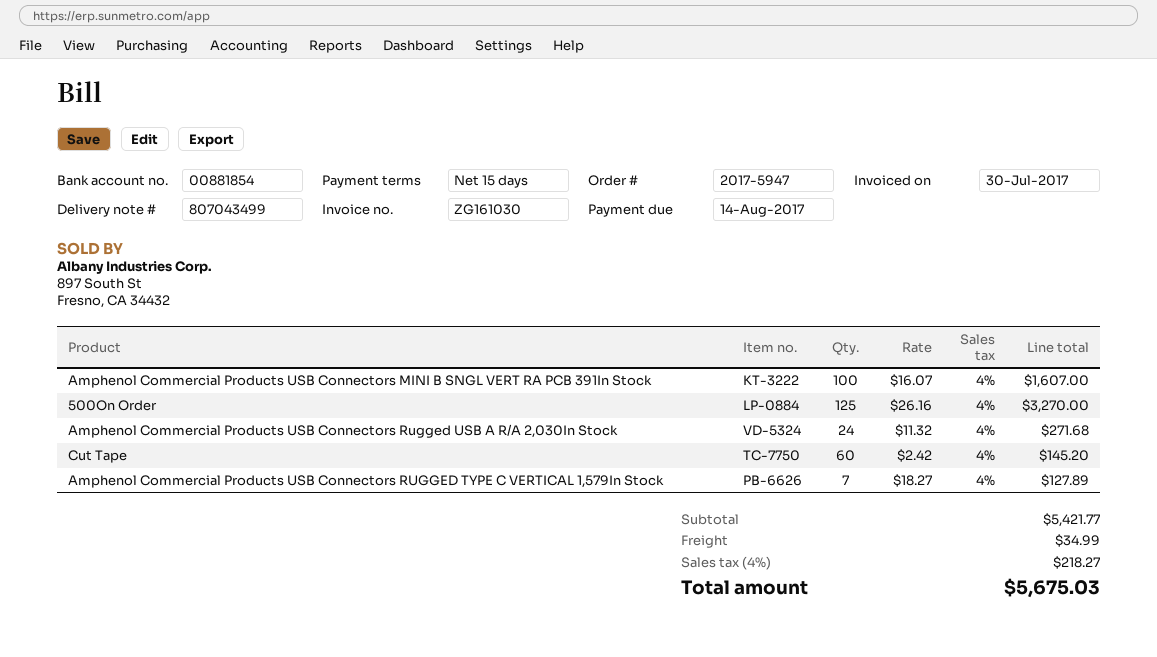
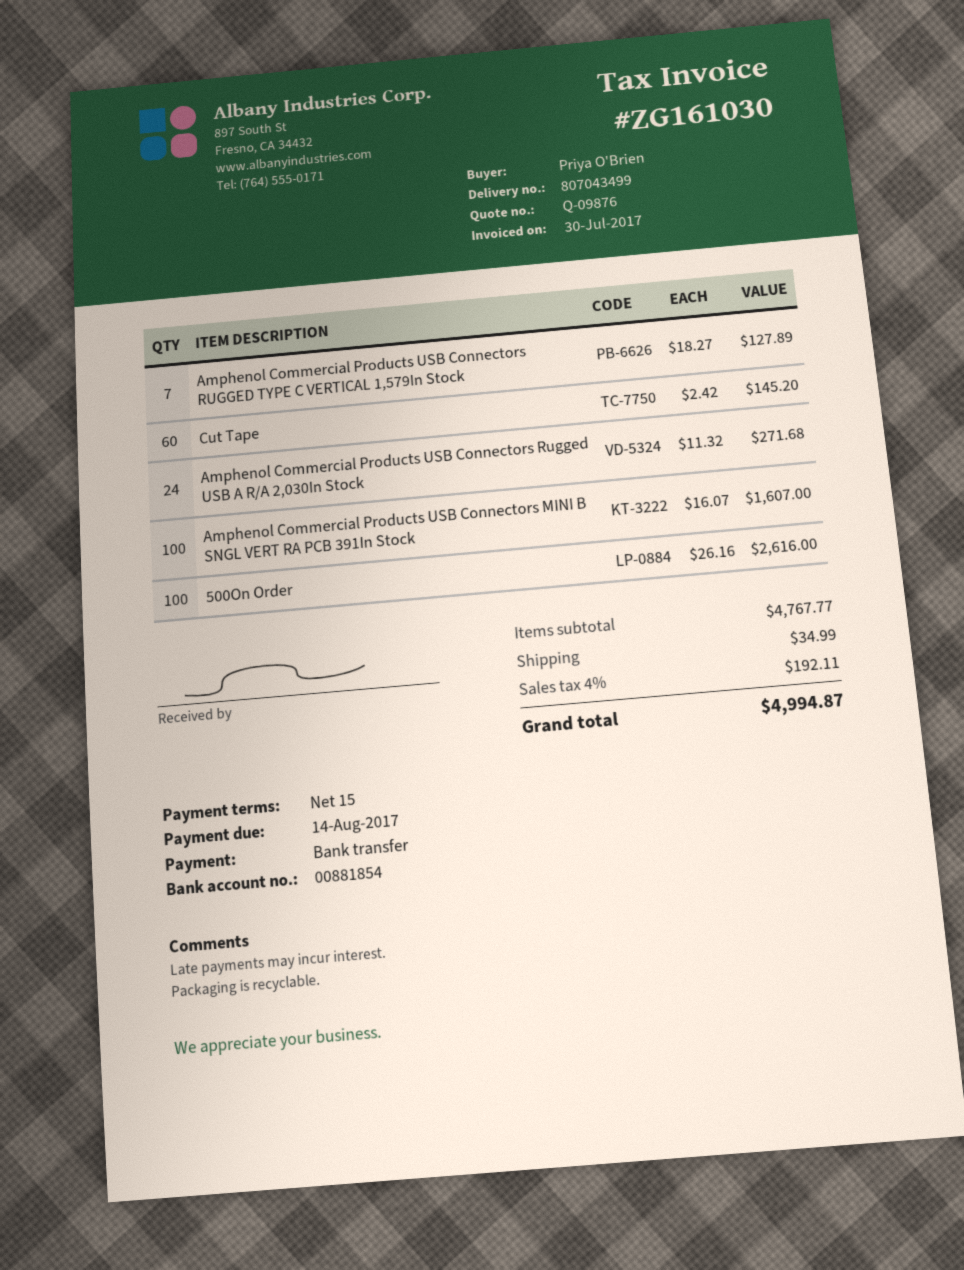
500On Order: 125 x 26.16 = 3270.00 -> 100 x 26.16 = 2616.00
subtotal: 5421.77 -> 4767.77
tax: 4% = 218.27 -> 4% = 192.11
total: 5675.03 -> 4994.87

